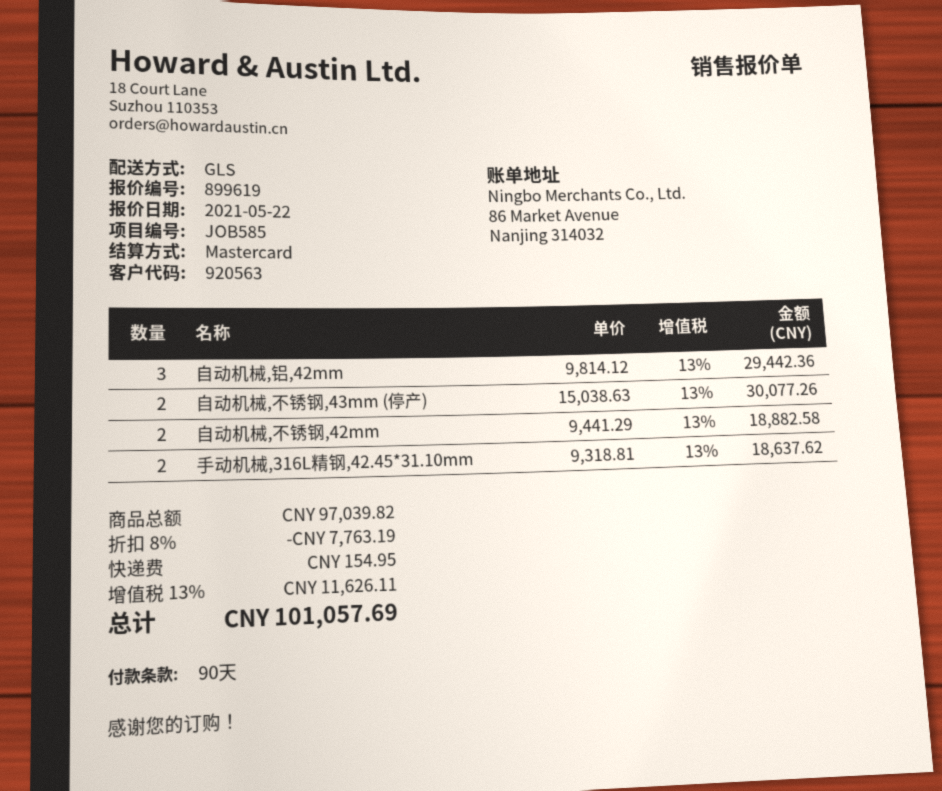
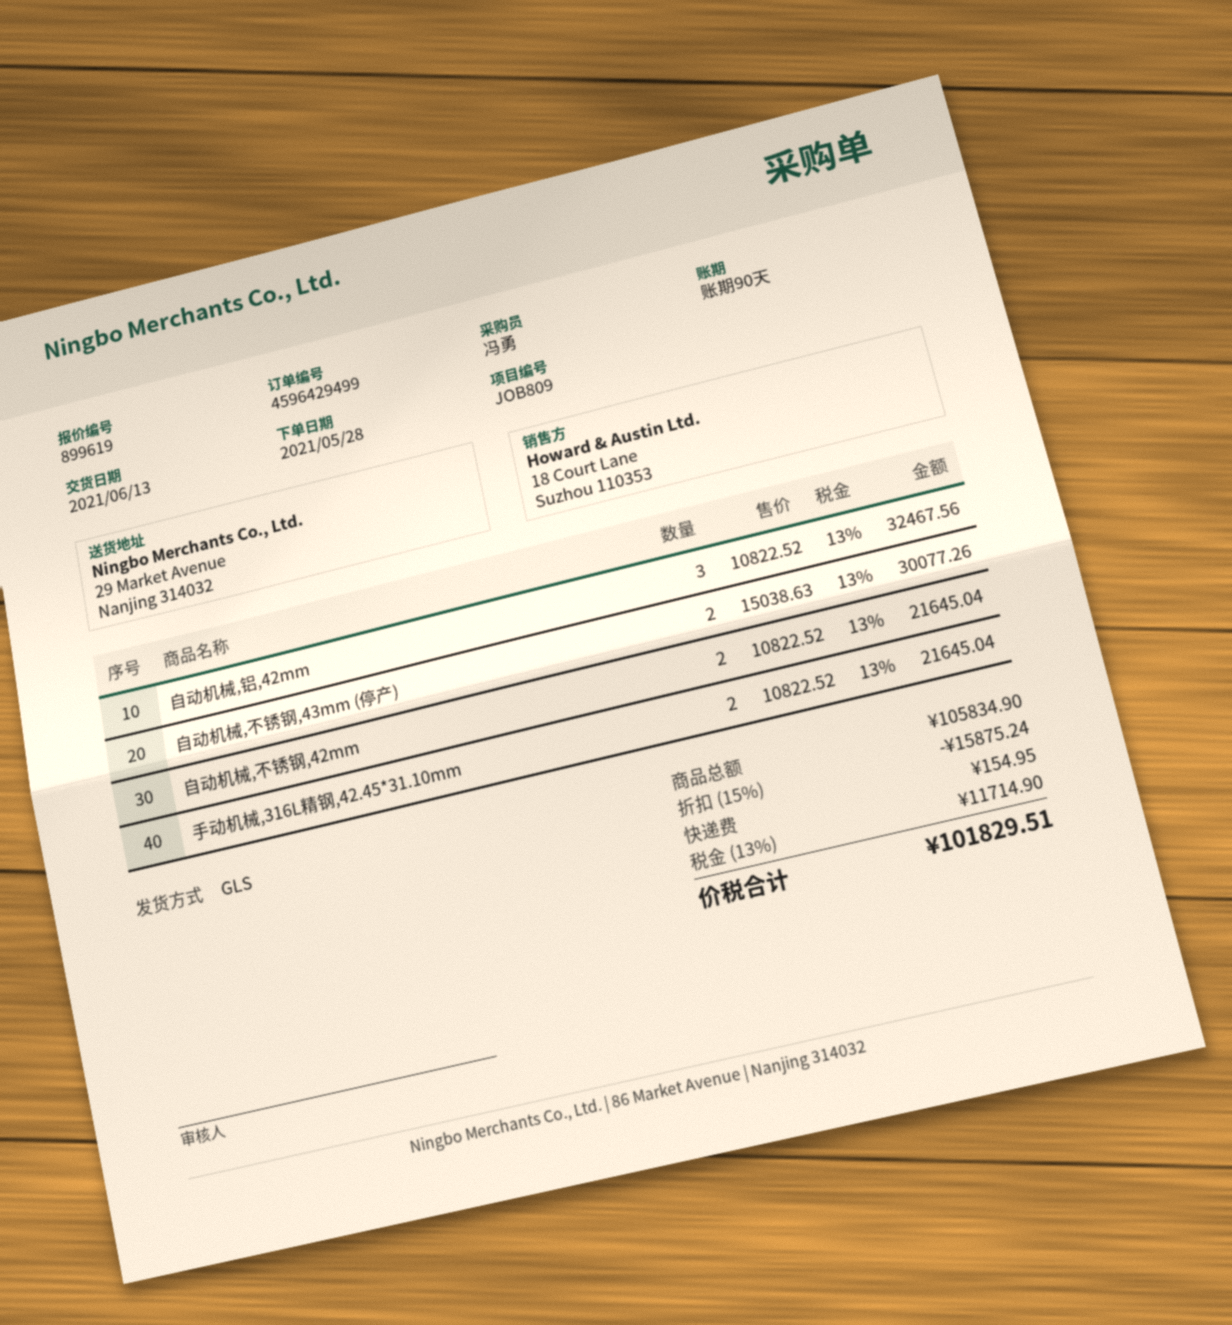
reference: JOB585 -> JOB809
自动机械,铝,42mm: 3 x 9814.12 = 29442.36 -> 3 x 10822.52 = 32467.56
自动机械,不锈钢,42mm: 2 x 9441.29 = 18882.58 -> 2 x 10822.52 = 21645.04
手动机械,316L精钢,42.45*31.10mm: 2 x 9318.81 = 18637.62 -> 2 x 10822.52 = 21645.04
subtotal: 97039.82 -> 105834.90
discount: 8% = 7763.19 -> 15% = 15875.24
tax: 13% = 11626.11 -> 13% = 11714.90
total: 101057.69 -> 101829.51

